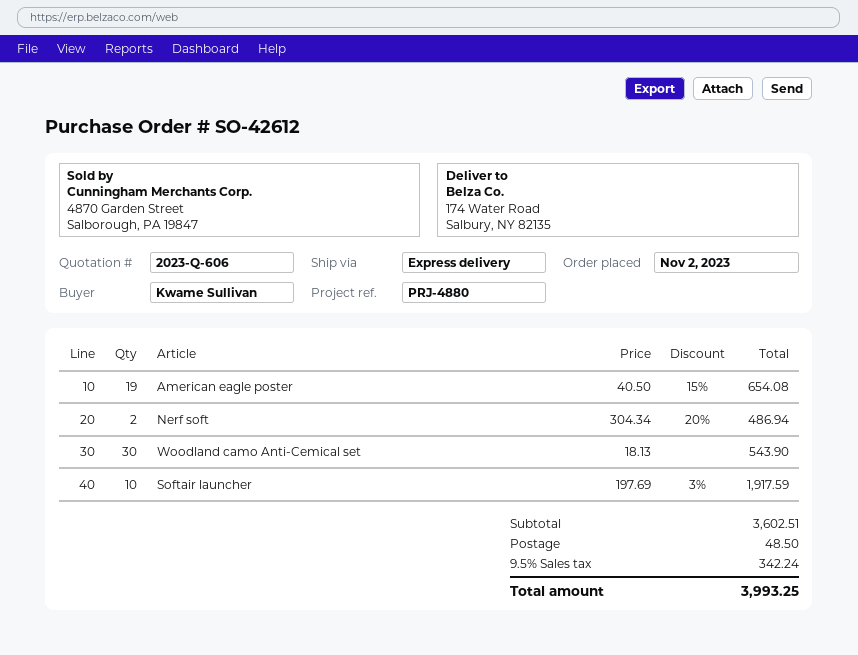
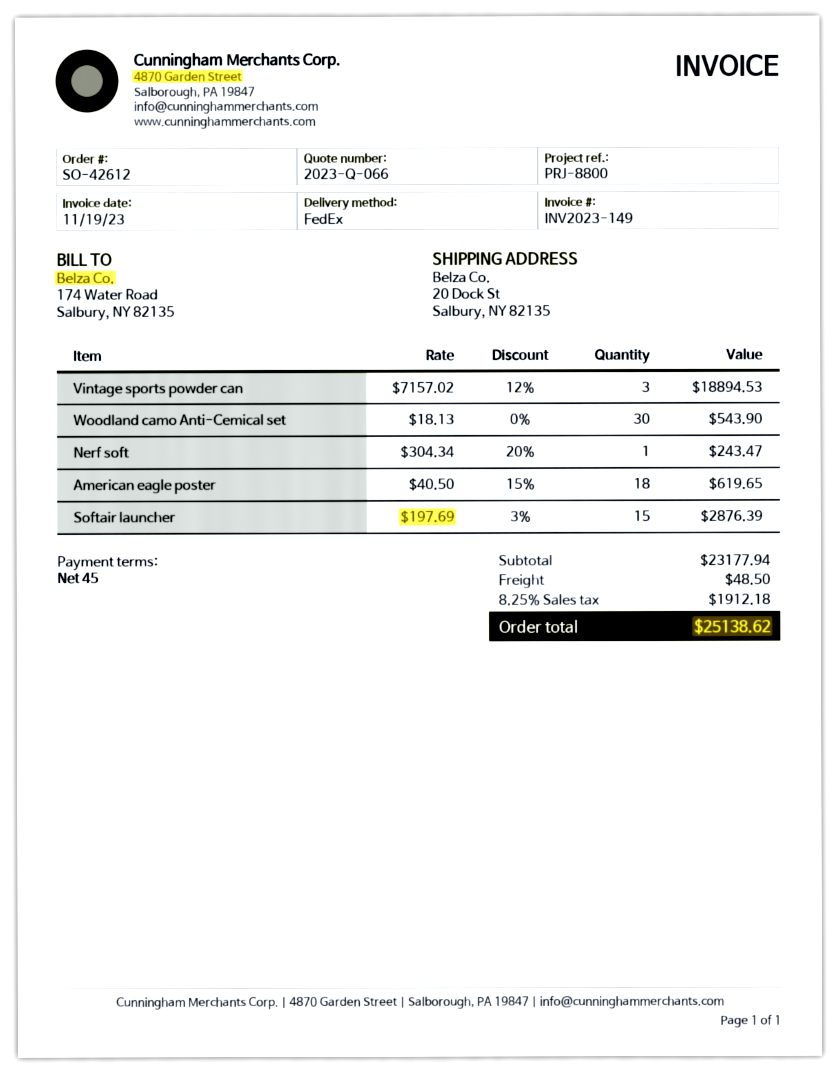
quote number: 2023-Q-606 -> 2023-Q-066
reference: PRJ-4880 -> PRJ-8800
shipping method: express -> FedEx
ship to: 174 Water Road, Salbury, NY 82135 -> 20 Dock St, Salbury, NY 82135
American eagle poster: 19 x 40.50 - 15% = 654.08 -> 18 x 40.50 - 15% = 619.65
Nerf soft: 2 x 304.34 - 20% = 486.94 -> 1 x 304.34 - 20% = 243.47
Softair launcher: 10 x 197.69 - 3% = 1917.59 -> 15 x 197.69 - 3% = 2876.39
Vintage sports powder can: none -> 3 x 7157.02 - 12% = 18894.53
subtotal: 3602.51 -> 23177.94
tax: 9.5% = 342.24 -> 8.25% = 1912.18
total: 3993.25 -> 25138.62

